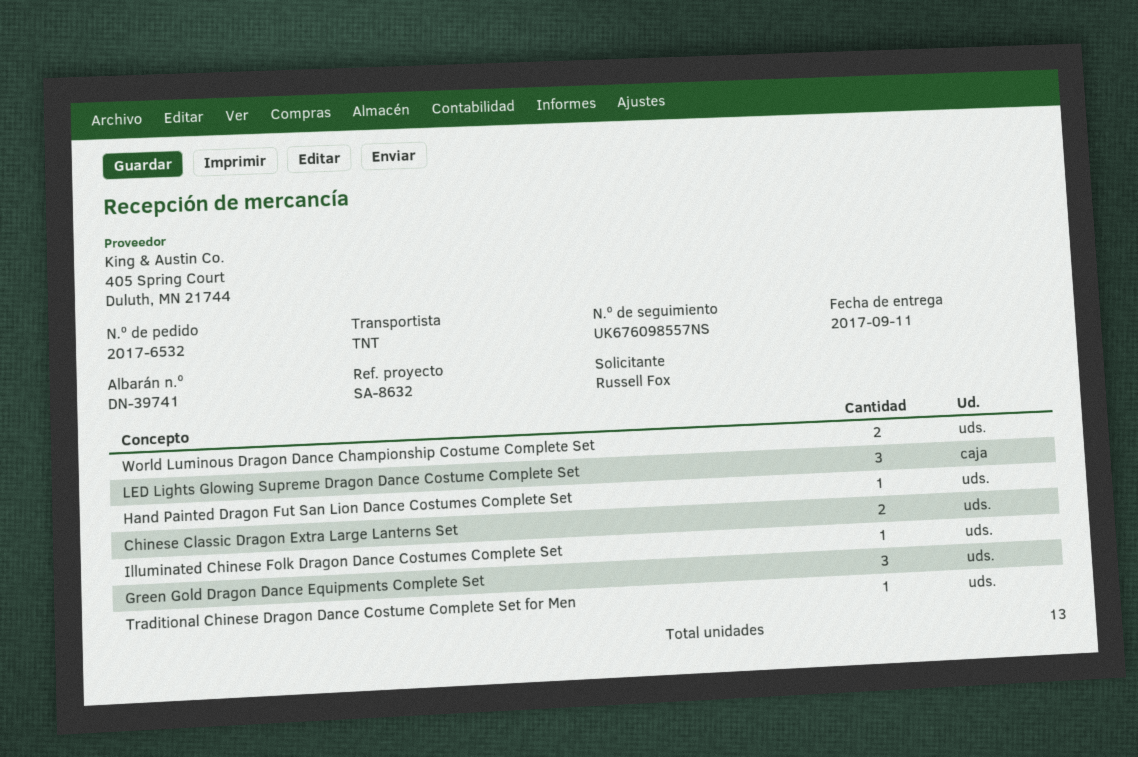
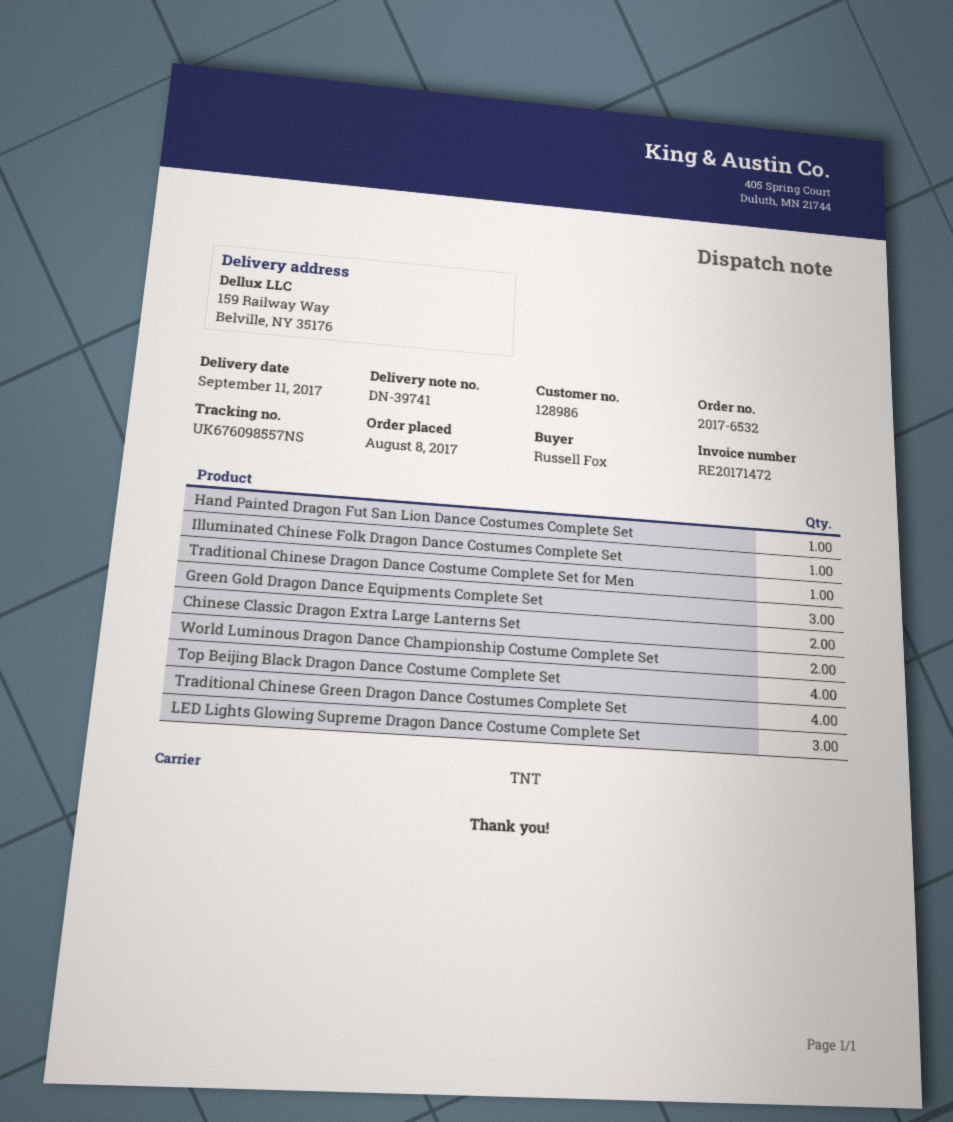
Top Beijing Black Dragon Dance Costume Complete Set: none -> 4
Traditional Chinese Green Dragon Dance Costumes Complete Set: none -> 4

